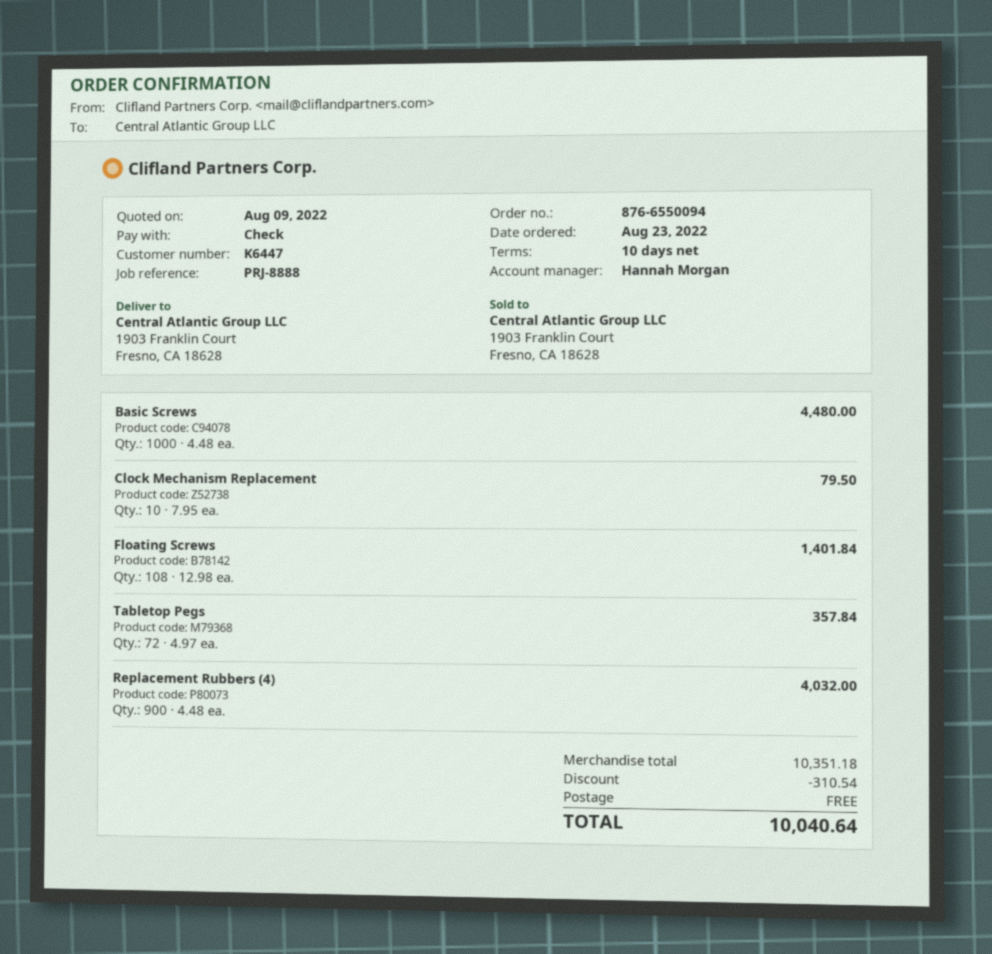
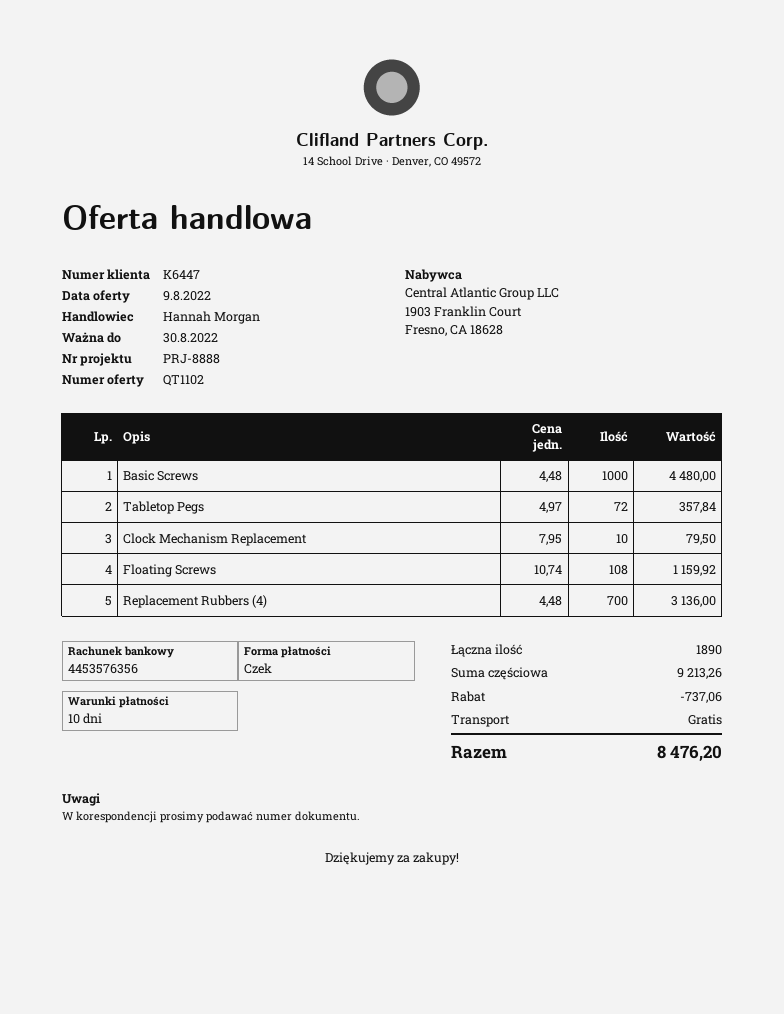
Floating Screws: 108 x 12.98 = 1401.84 -> 108 x 10.74 = 1159.92
Replacement Rubbers (4): 900 x 4.48 = 4032.00 -> 700 x 4.48 = 3136.00
subtotal: 10351.18 -> 9213.26
discount: 310.54 -> 737.06
total: 10040.64 -> 8476.20

